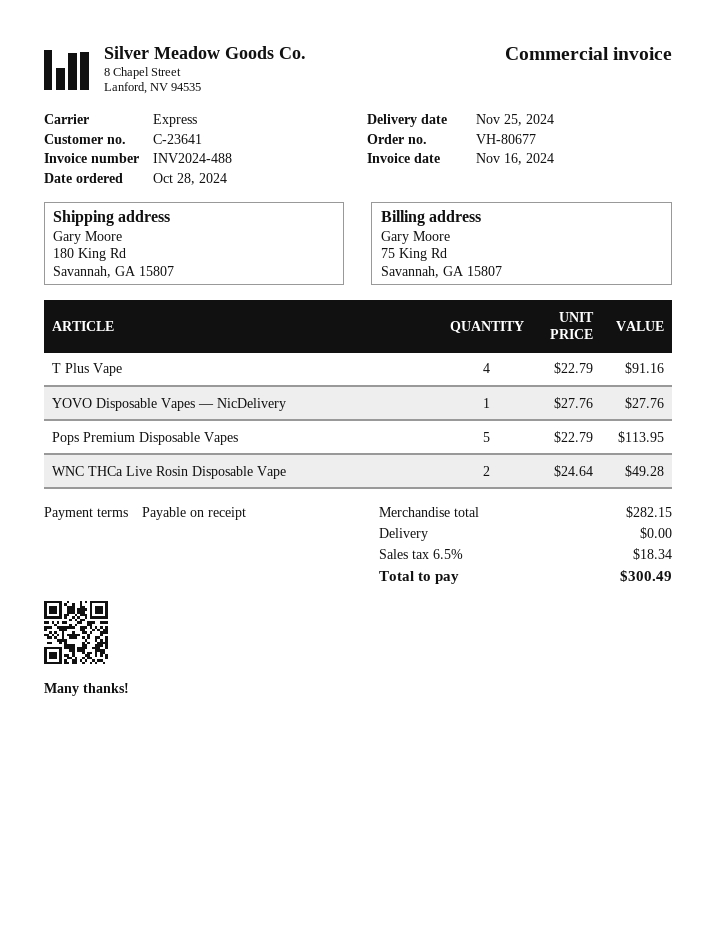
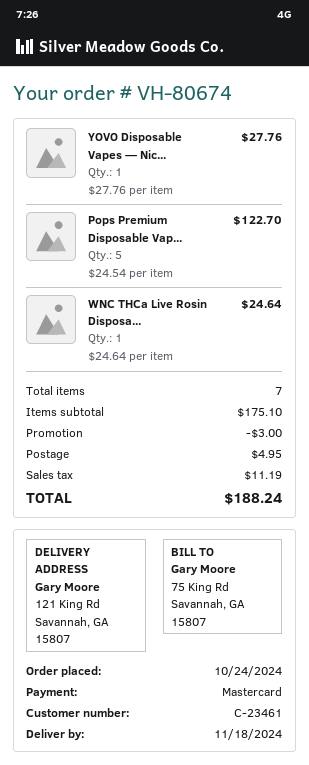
order number: VH-80677 -> VH-80674
order date: 2024-10-28 -> 2024-10-24
delivery date: 2024-11-25 -> 2024-11-18
customer number: C-23641 -> C-23461
ship to: 180 King Rd, Savannah, GA 15807 -> 121 King Rd, Savannah, GA 15807
T Plus Vape: 4 x 22.79 = 91.16 -> none
Pops Premium Disposable Vapes: 5 x 22.79 = 113.95 -> 5 x 24.54 = 122.70
WNC THCa Live Rosin Disposable Vape: 2 x 24.64 = 49.28 -> 1 x 24.64 = 24.64
subtotal: 282.15 -> 175.10
discount: none -> 3.00
shipping: 0.00 -> 4.95
tax: 18.34 -> 11.19
total: 300.49 -> 188.24

